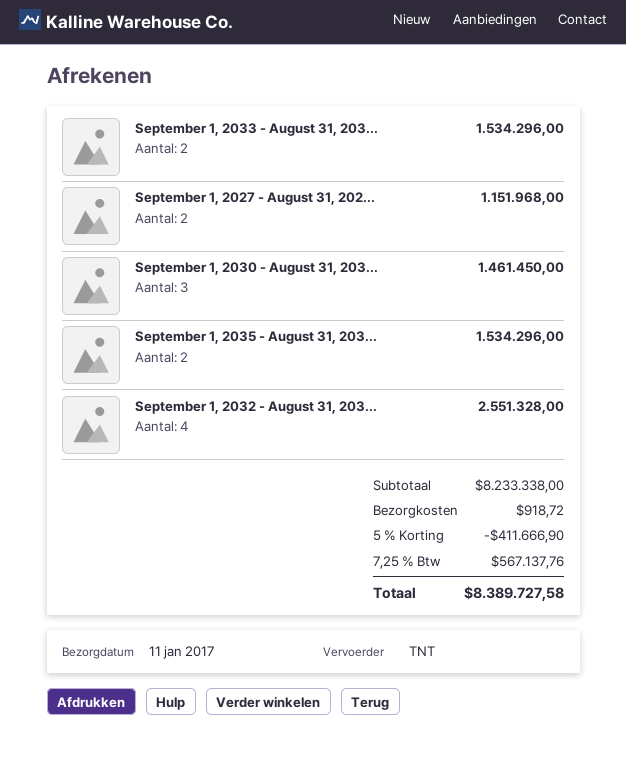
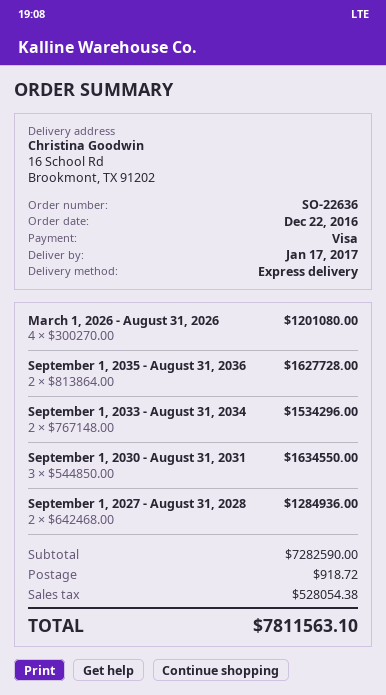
delivery date: 2017-01-11 -> 2017-01-17
shipping method: TNT -> express
September 1, 2027 - August 31, 202...: 2 for 1151968.00 -> 2 for 1284936.00
September 1, 2030 - August 31, 203...: 3 for 1461450.00 -> 3 for 1634550.00
September 1, 2035 - August 31, 203...: 2 for 1534296.00 -> 2 for 1627728.00
September 1, 2032 - August 31, 203...: 4 for 2551328.00 -> none
March 1, 2026 - August 31, 2026: none -> 4 for 1201080.00
subtotal: 8233338.00 -> 7282590.00
discount: 5% = 411666.90 -> none
tax: 567137.76 -> 528054.38
total: 8389727.58 -> 7811563.10

